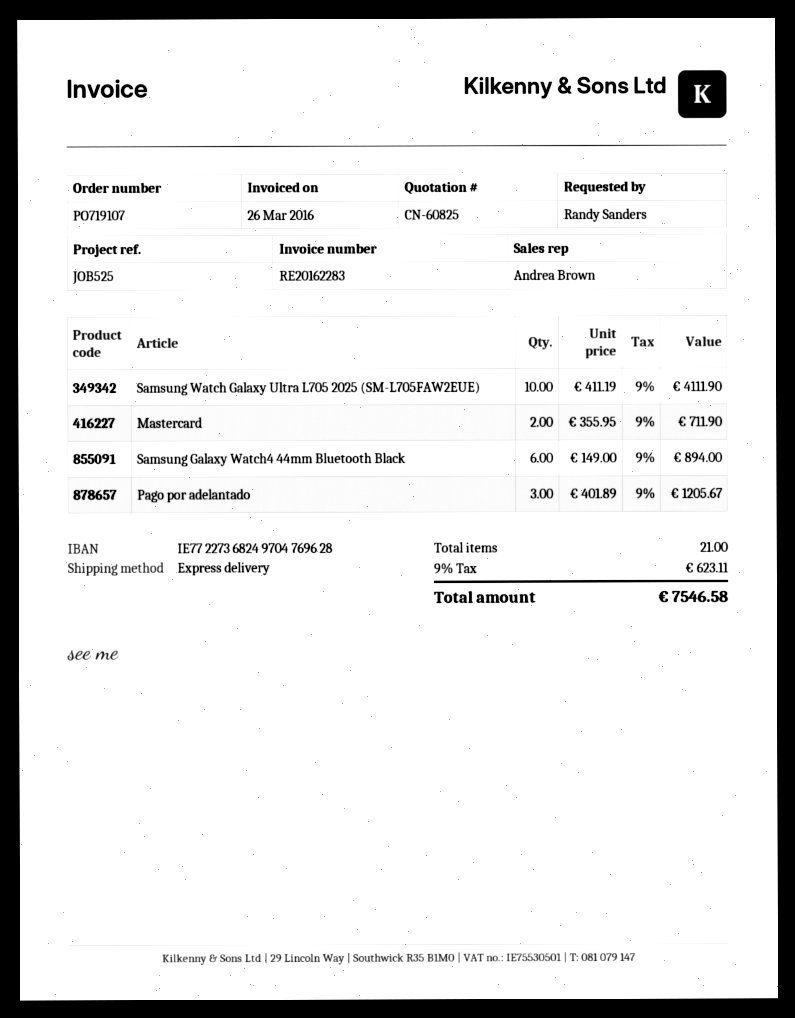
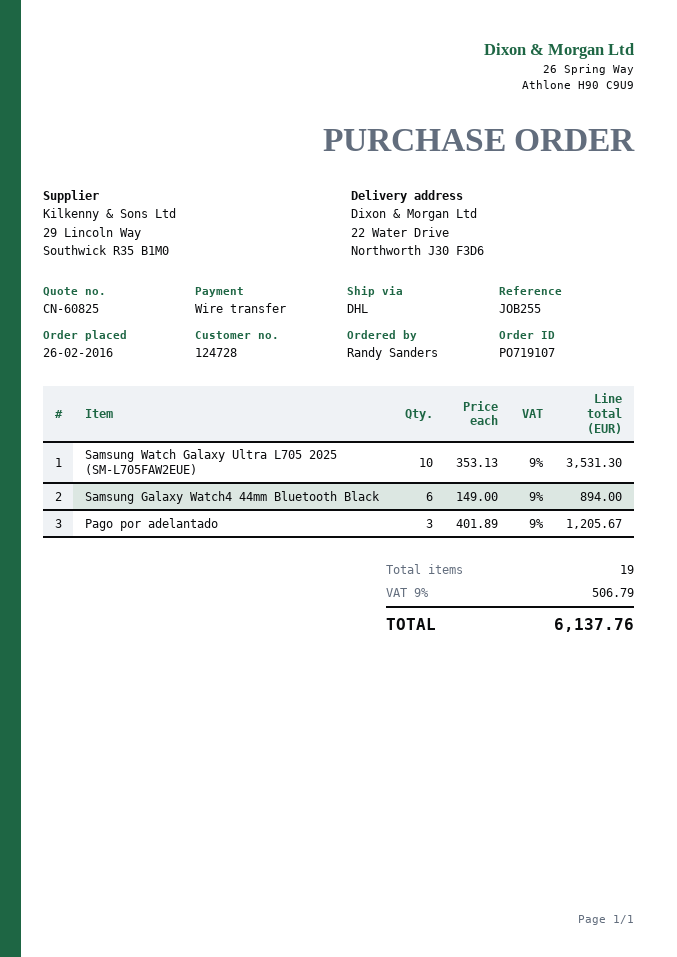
reference: JOB525 -> JOB255
shipping method: express -> DHL
Samsung Watch Galaxy Ultra L705 2025 (SM-L705FAW2EUE): 10 x 411.19 = 4111.90 -> 10 x 353.13 = 3531.30
Mastercard: 2 x 355.95 = 711.90 -> none
total quantity: 21 -> 19
tax: 9% = 623.11 -> 9% = 506.79
total: 7546.58 -> 6137.76

